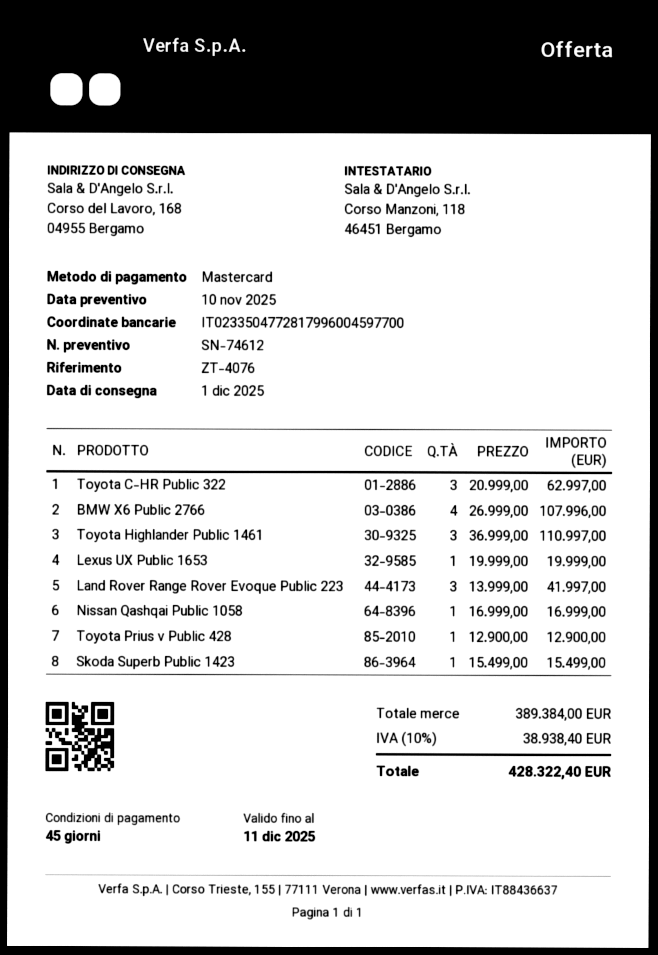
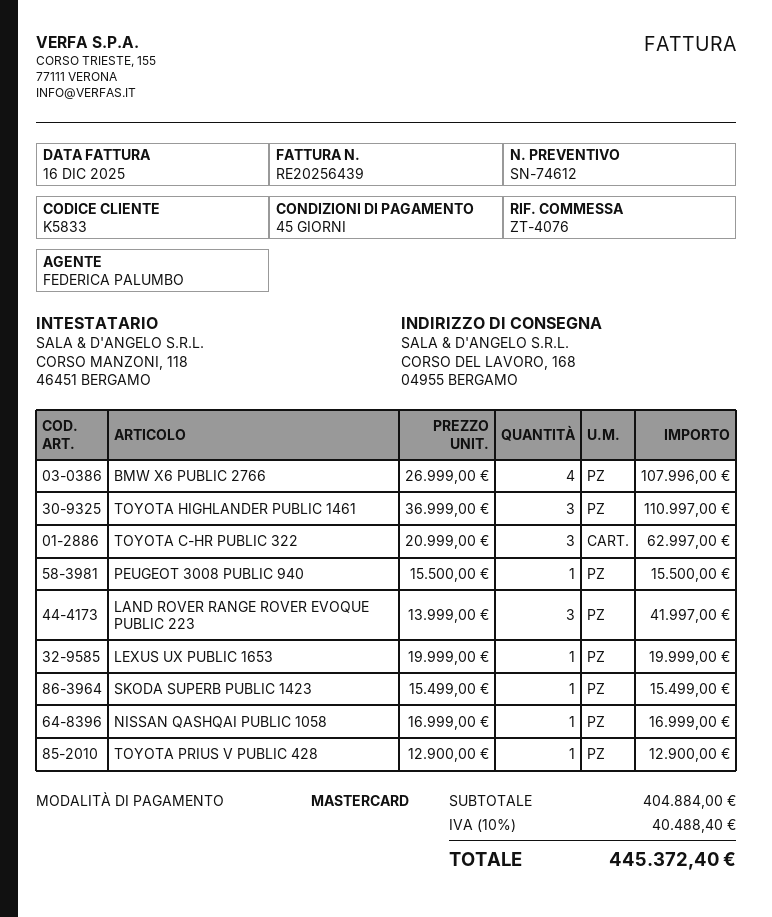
PEUGEOT 3008 PUBLIC 940: none -> 1 x 15500.00 = 15500.00
subtotal: 389384.00 -> 404884.00
tax: 10% = 38938.40 -> 10% = 40488.40
total: 428322.40 -> 445372.40

